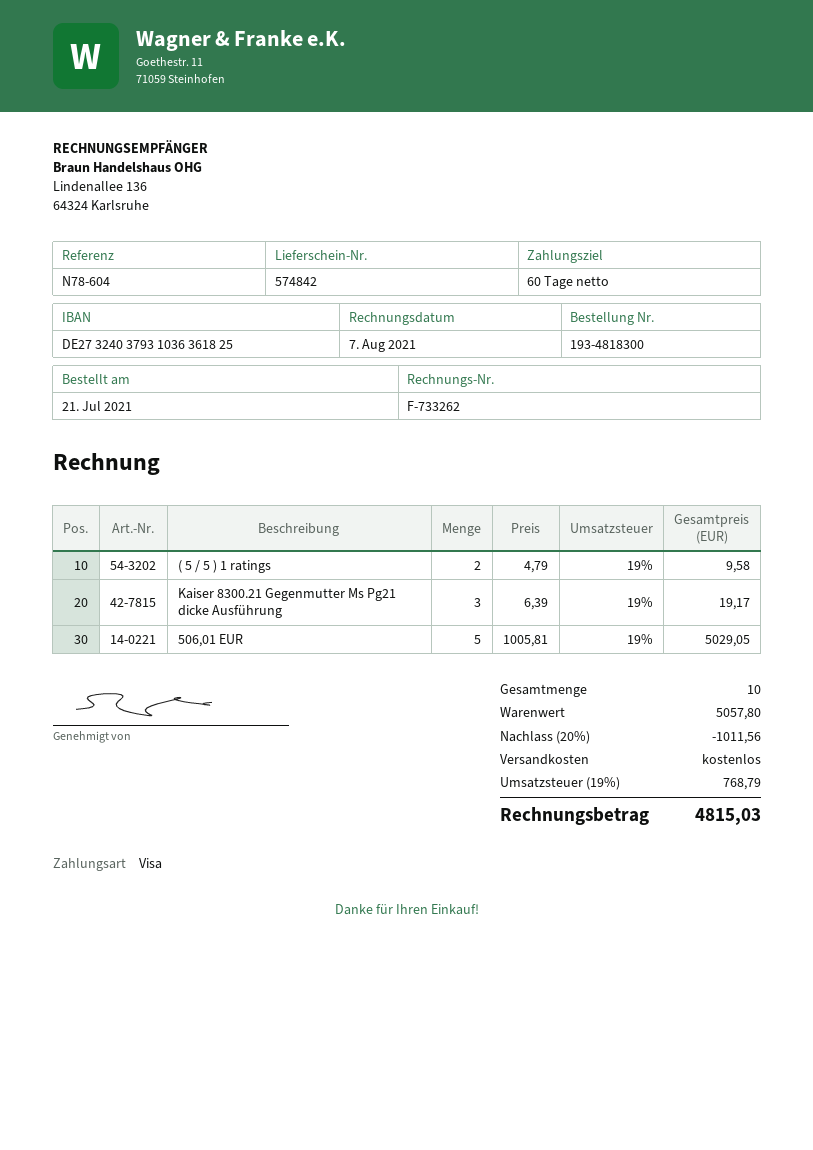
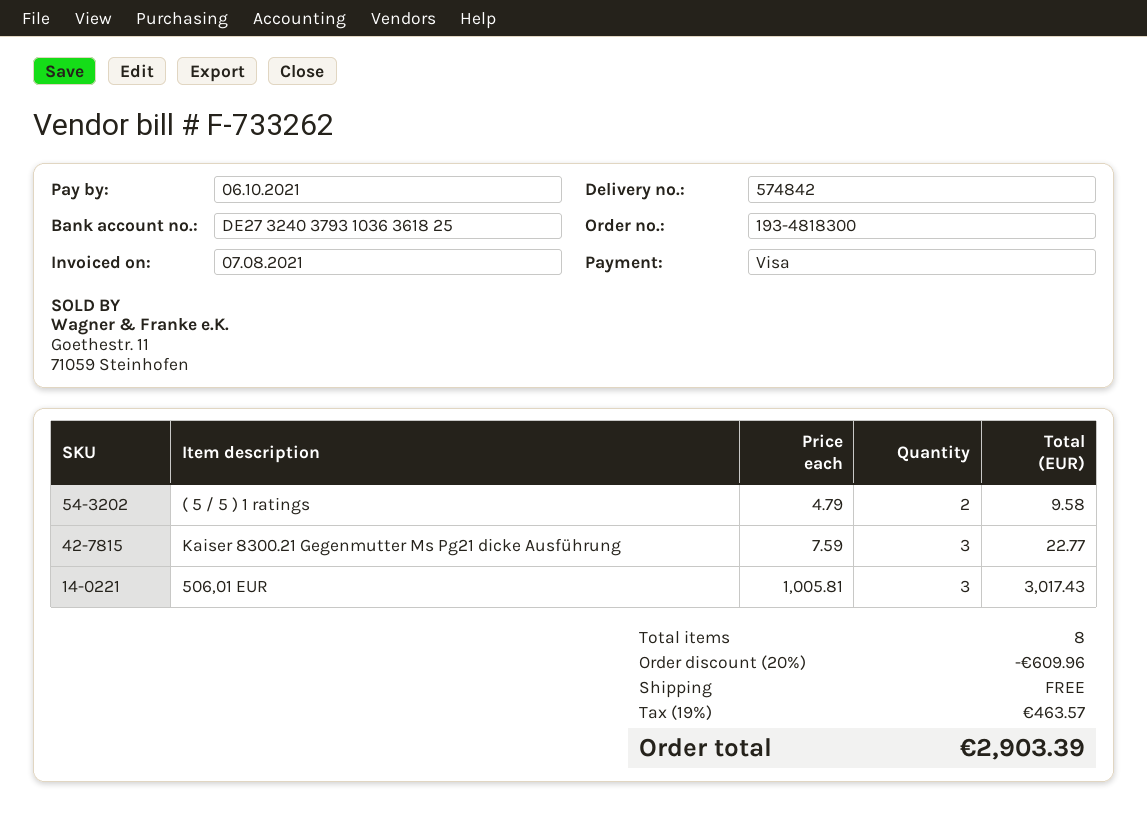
Kaiser 8300.21 Gegenmutter Ms Pg21 dicke Ausführung: 3 x 6.39 = 19.17 -> 3 x 7.59 = 22.77
506,01 EUR: 5 x 1005.81 = 5029.05 -> 3 x 1005.81 = 3017.43
total quantity: 10 -> 8
discount: 20% = 1011.56 -> 20% = 609.96
tax: 19% = 768.79 -> 19% = 463.57
total: 4815.03 -> 2903.39

